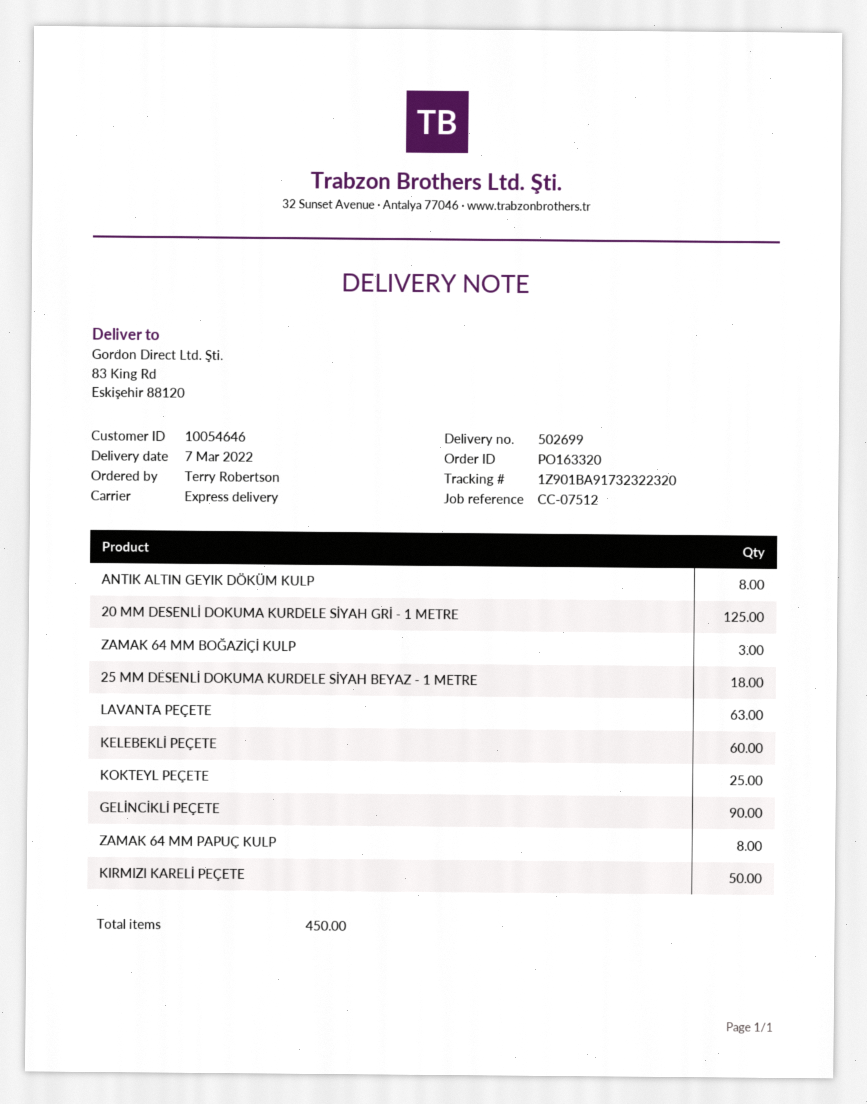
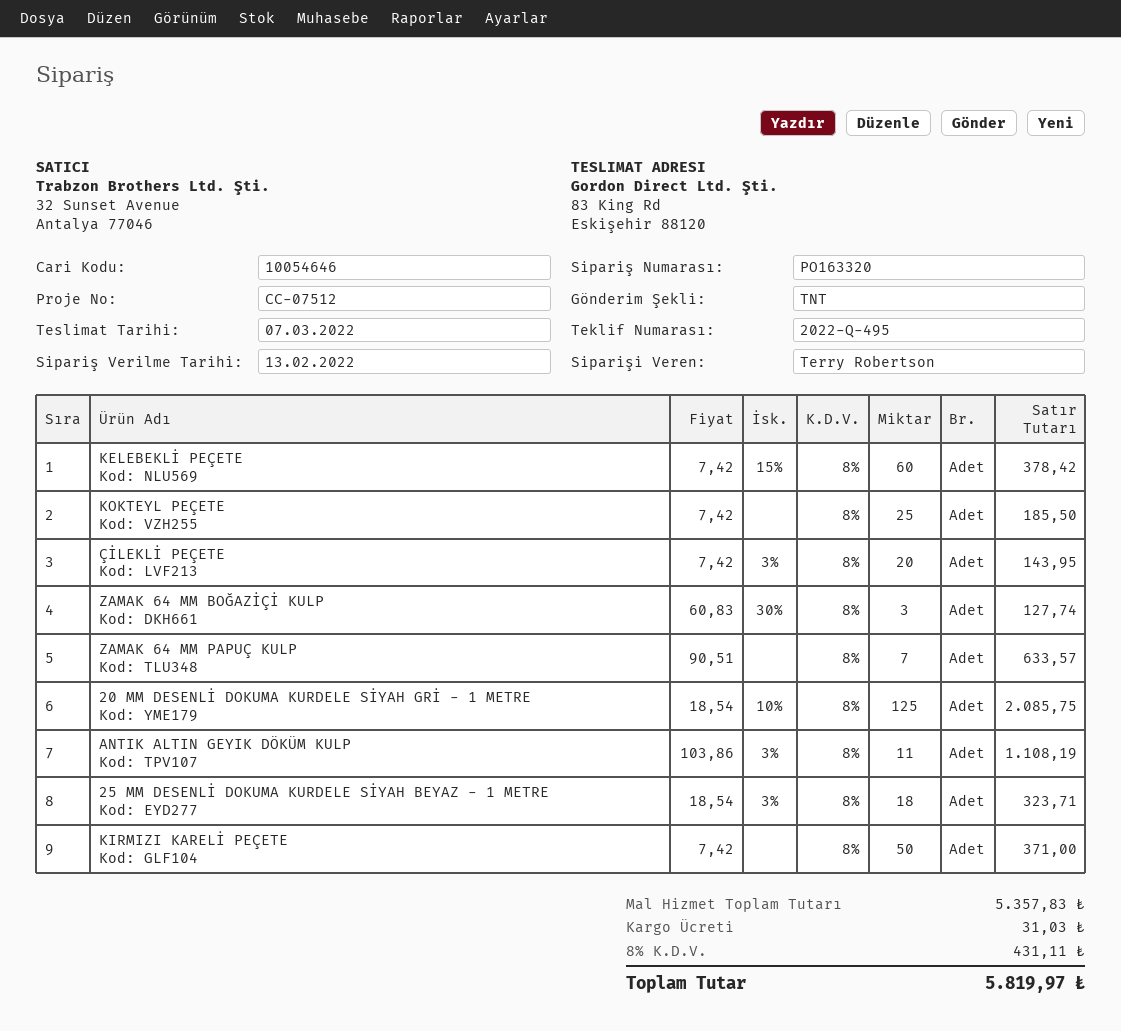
shipping method: express -> TNT
ANTIK ALTIN GEYIK DÖKÜM KULP: 8 -> 11
LAVANTA PEÇETE: 63 -> none
GELİNCİKLİ PEÇETE: 90 -> none
ZAMAK 64 MM PAPUÇ KULP: 8 -> 7
ÇİLEKLİ PEÇETE: none -> 20

